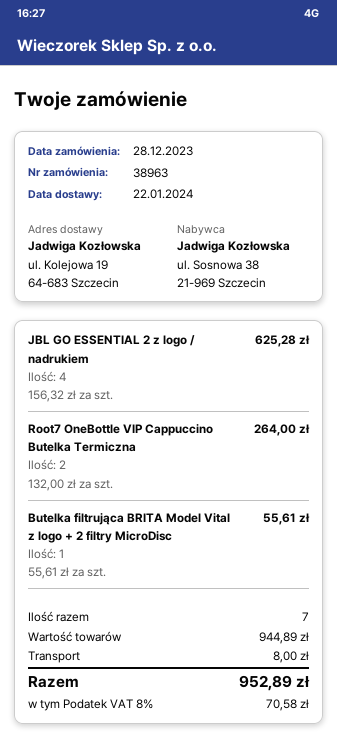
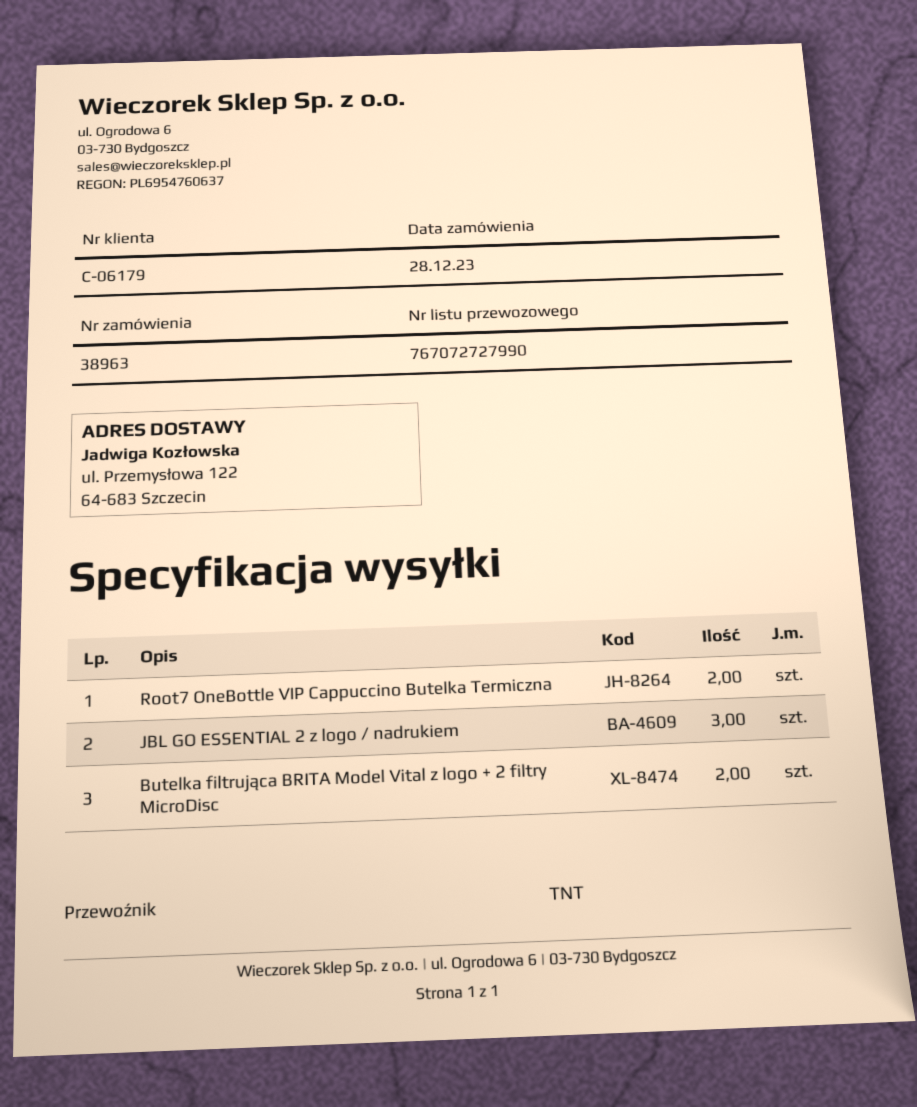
ship to: ul. Kolejowa 19, 64-683 Szczecin -> ul. Przemysłowa 122, 64-683 Szczecin
JBL GO ESSENTIAL 2 z logo / nadrukiem: 4 -> 3
Butelka filtrująca BRITA Model Vital z logo + 2 filtry MicroDisc: 1 -> 2

